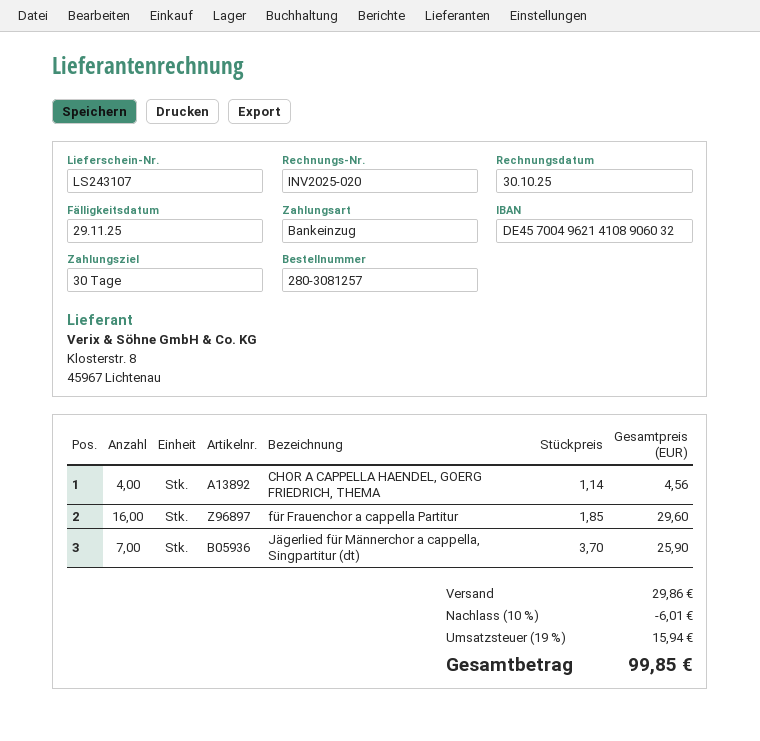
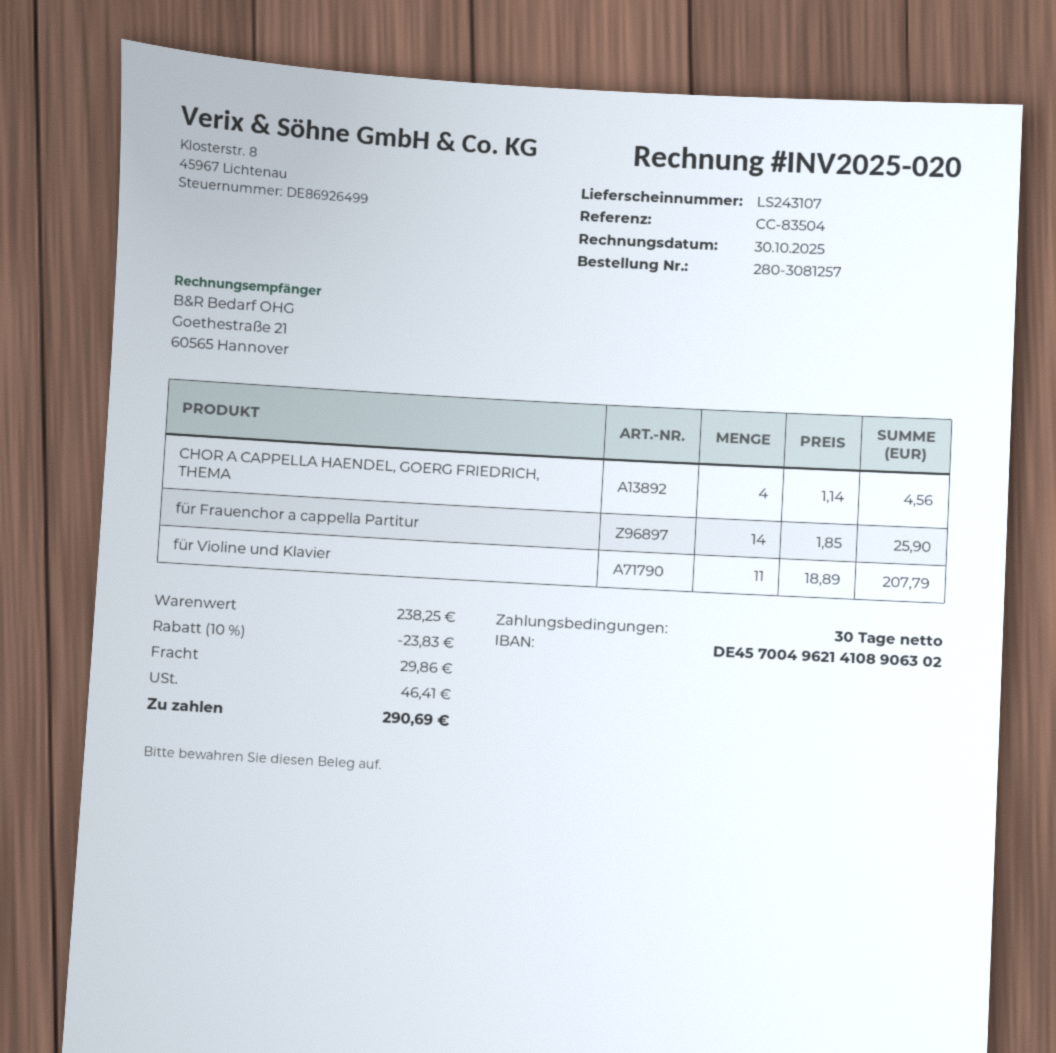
bank account: DE45700496214108906032 -> DE45700496214108906302
für Frauenchor a cappella Partitur: 16 x 1.85 = 29.60 -> 14 x 1.85 = 25.90
Jägerlied für Männerchor a cappella, Singpartitur (dt): 7 x 3.70 = 25.90 -> none
für Violine und Klavier: none -> 11 x 18.89 = 207.79
discount: 10% = 6.01 -> 10% = 23.83
tax: 15.94 -> 46.41
total: 99.85 -> 290.69

